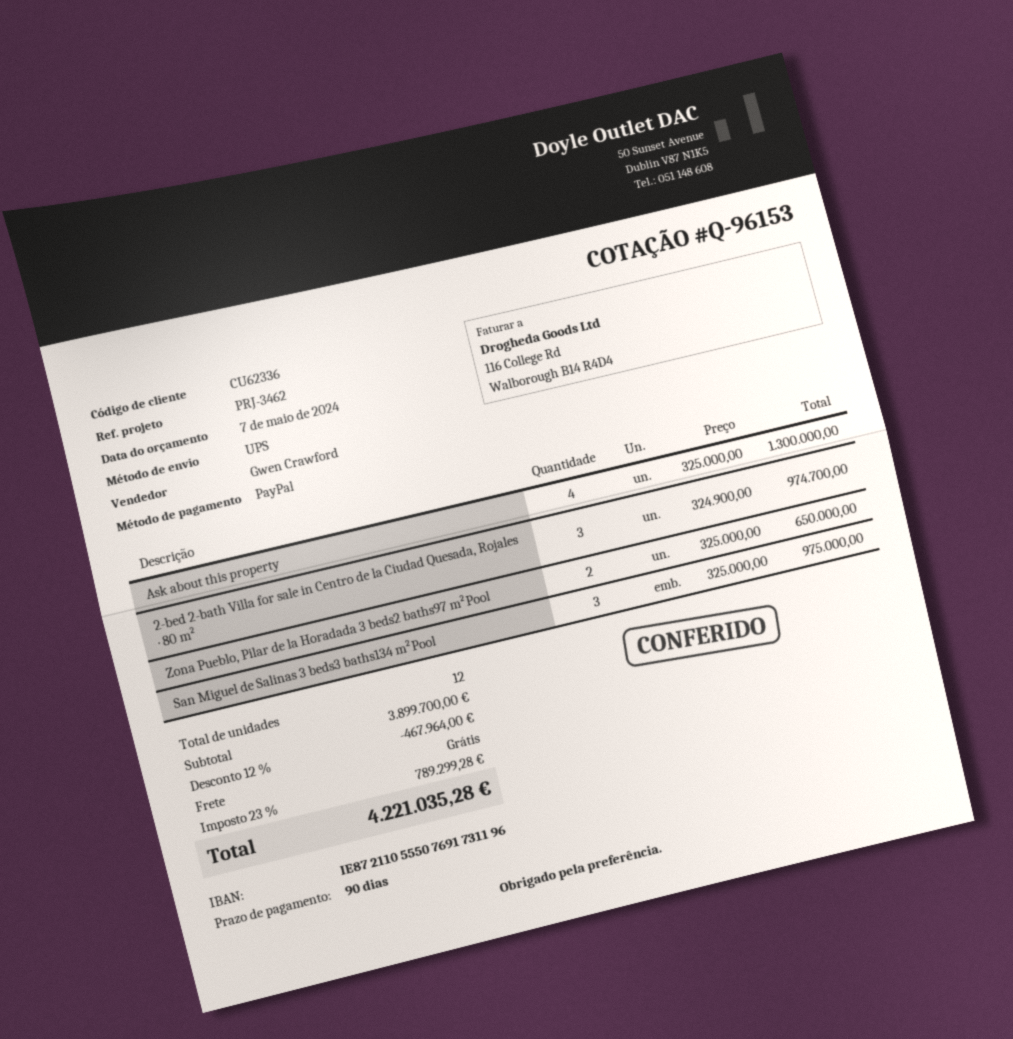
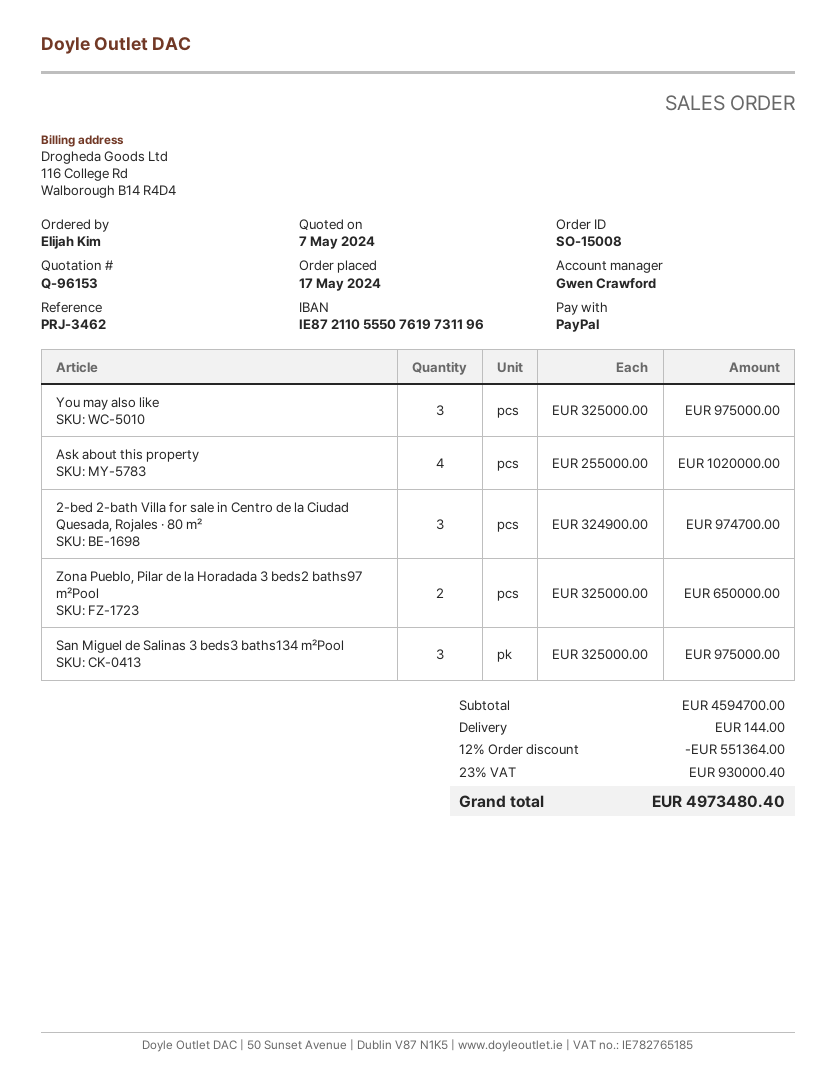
bank account: IE87211055507691731196 -> IE87211055507619731196
Ask about this property: 4 x 325000.00 = 1300000.00 -> 4 x 255000.00 = 1020000.00
You may also like: none -> 3 x 325000.00 = 975000.00
subtotal: 3899700.00 -> 4594700.00
discount: 12% = 467964.00 -> 12% = 551364.00
shipping: 0.00 -> 144.00
tax: 23% = 789299.28 -> 23% = 930000.40
total: 4221035.28 -> 4973480.40

